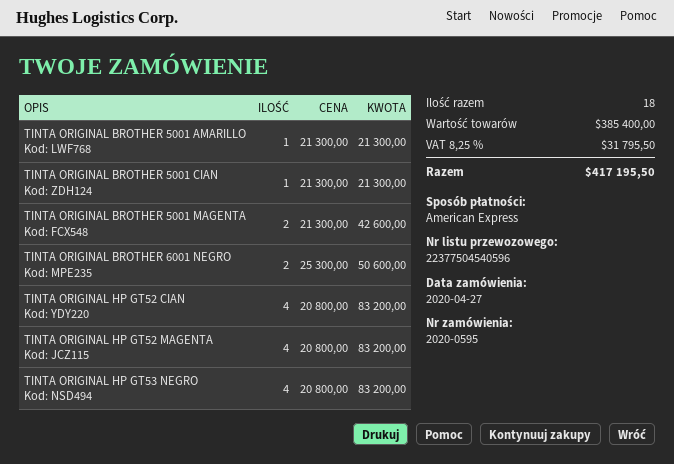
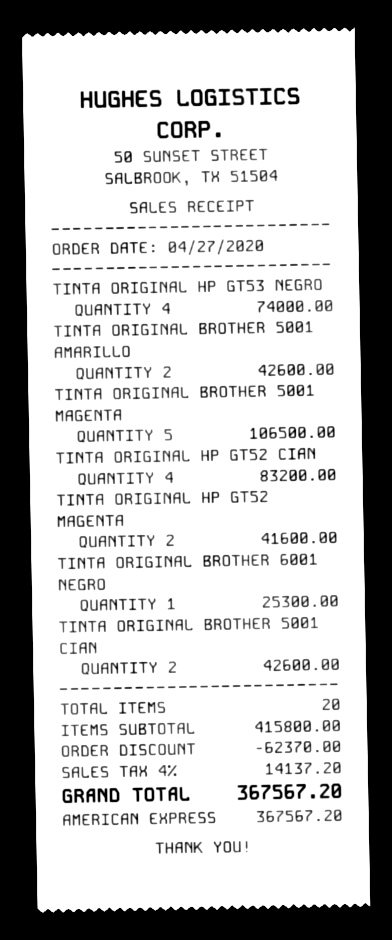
TINTA ORIGINAL BROTHER 5001 AMARILLO: 1 for 21300.00 -> 2 for 42600.00
TINTA ORIGINAL BROTHER 5001 CIAN: 1 for 21300.00 -> 2 for 42600.00
TINTA ORIGINAL BROTHER 5001 MAGENTA: 2 for 42600.00 -> 5 for 106500.00
TINTA ORIGINAL BROTHER 6001 NEGRO: 2 for 50600.00 -> 1 for 25300.00
TINTA ORIGINAL HP GT52 MAGENTA: 4 for 83200.00 -> 2 for 41600.00
TINTA ORIGINAL HP GT53 NEGRO: 4 for 83200.00 -> 4 for 74000.00
total quantity: 18 -> 20
subtotal: 385400.00 -> 415800.00
discount: none -> 62370.00
tax: 8.25% = 31795.50 -> 4% = 14137.20
total: 417195.50 -> 367567.20

